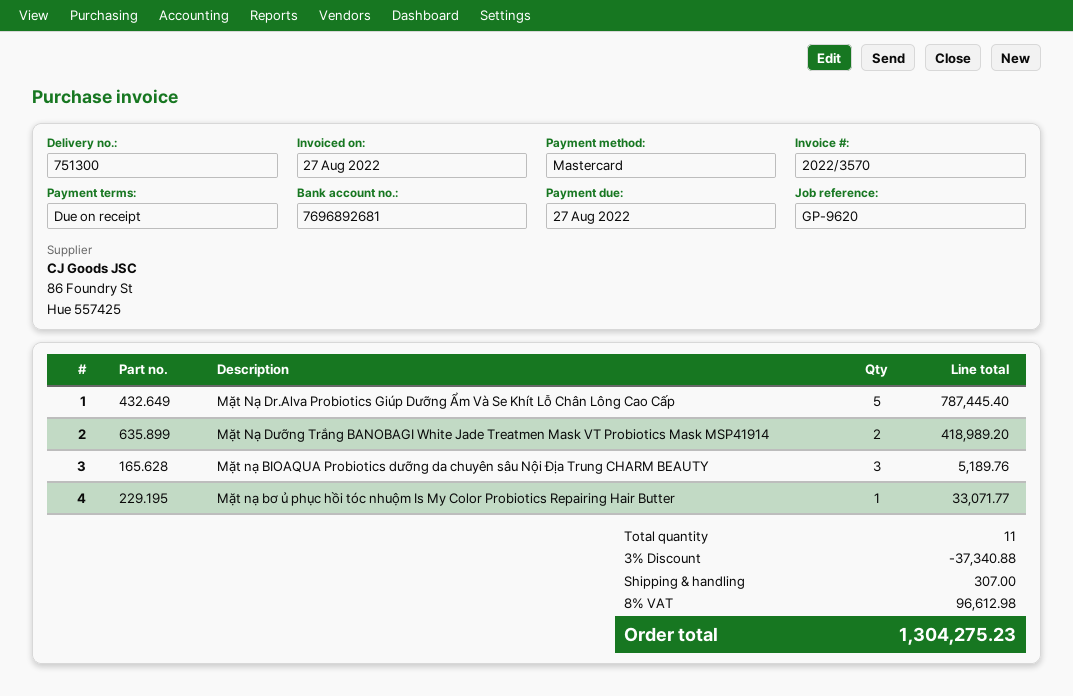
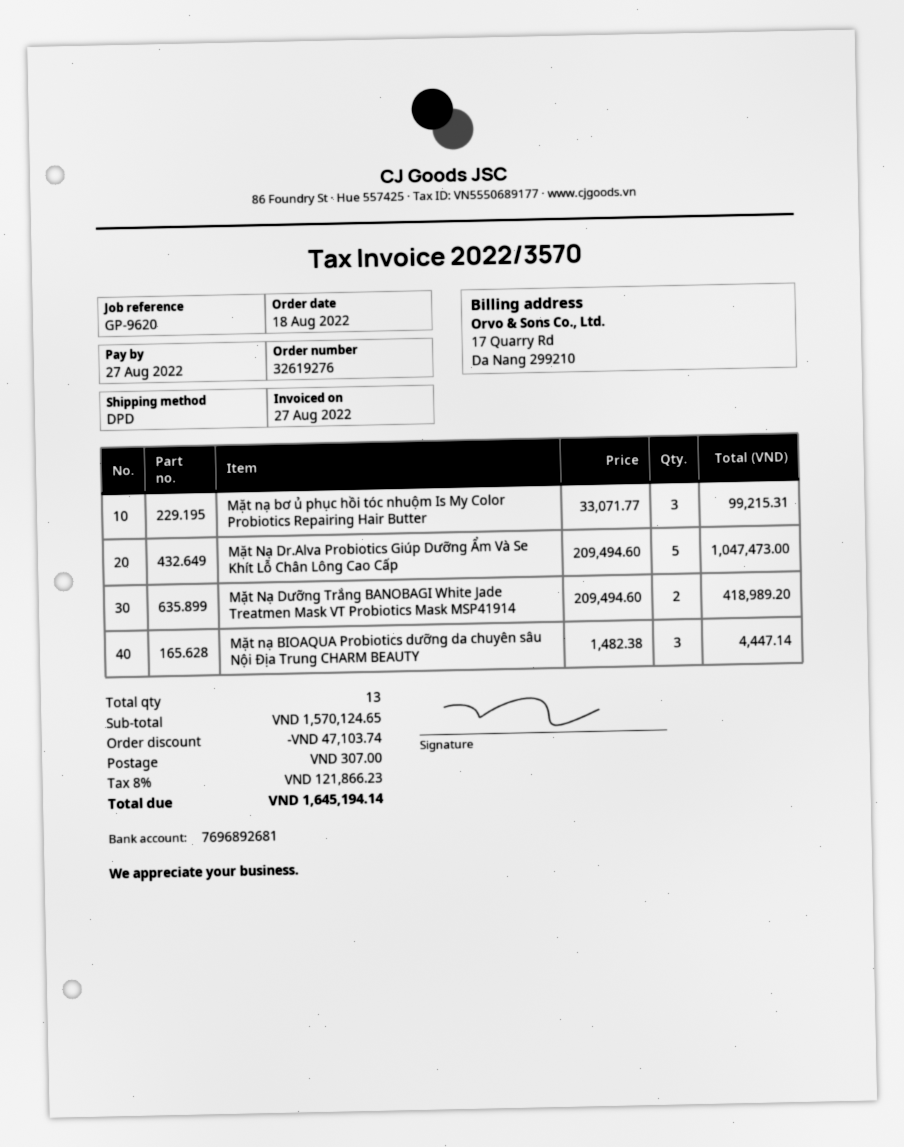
Mặt Nạ Dr.Alva Probiotics Giúp Dưỡng Ẩm Và Se Khít Lỗ Chân Lông Cao Cấp: 5 for 787445.40 -> 5 for 1047473.00
Mặt nạ BIOAQUA Probiotics dưỡng da chuyên sâu Nội Địa Trung CHARM BEAUTY: 3 for 5189.76 -> 3 for 4447.14
Mặt nạ bơ ủ phục hồi tóc nhuộm Is My Color Probiotics Repairing Hair Butter: 1 for 33071.77 -> 3 for 99215.31
total quantity: 11 -> 13
discount: 37340.88 -> 47103.74
tax: 8% = 96612.98 -> 8% = 121866.23
total: 1304275.23 -> 1645194.14

